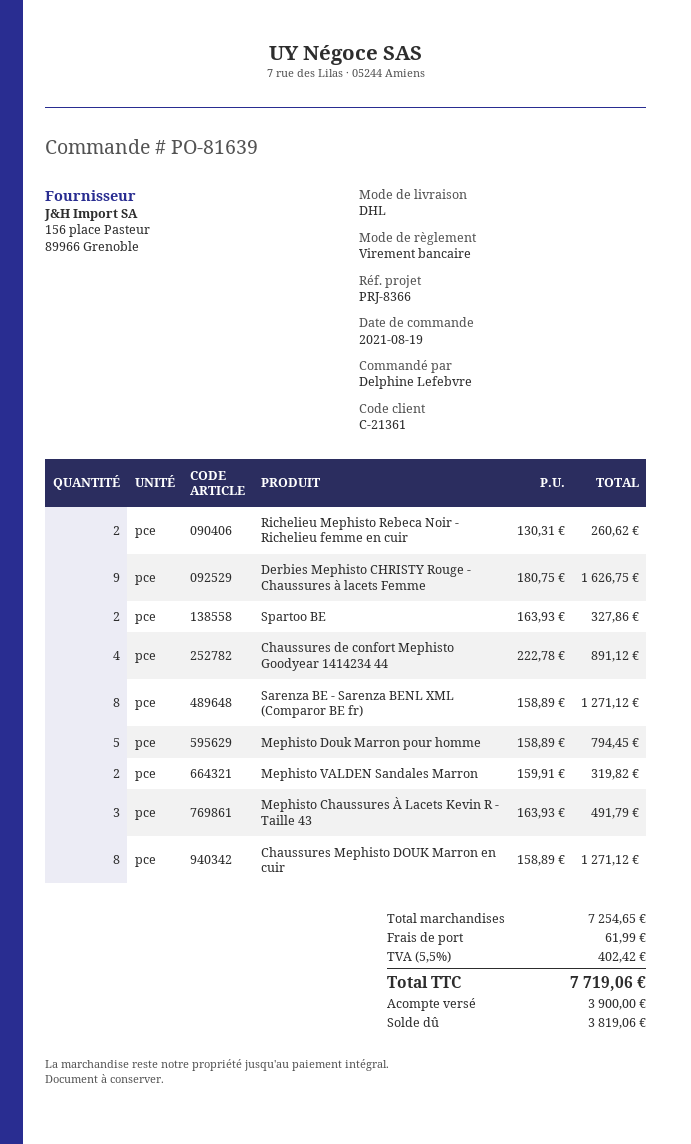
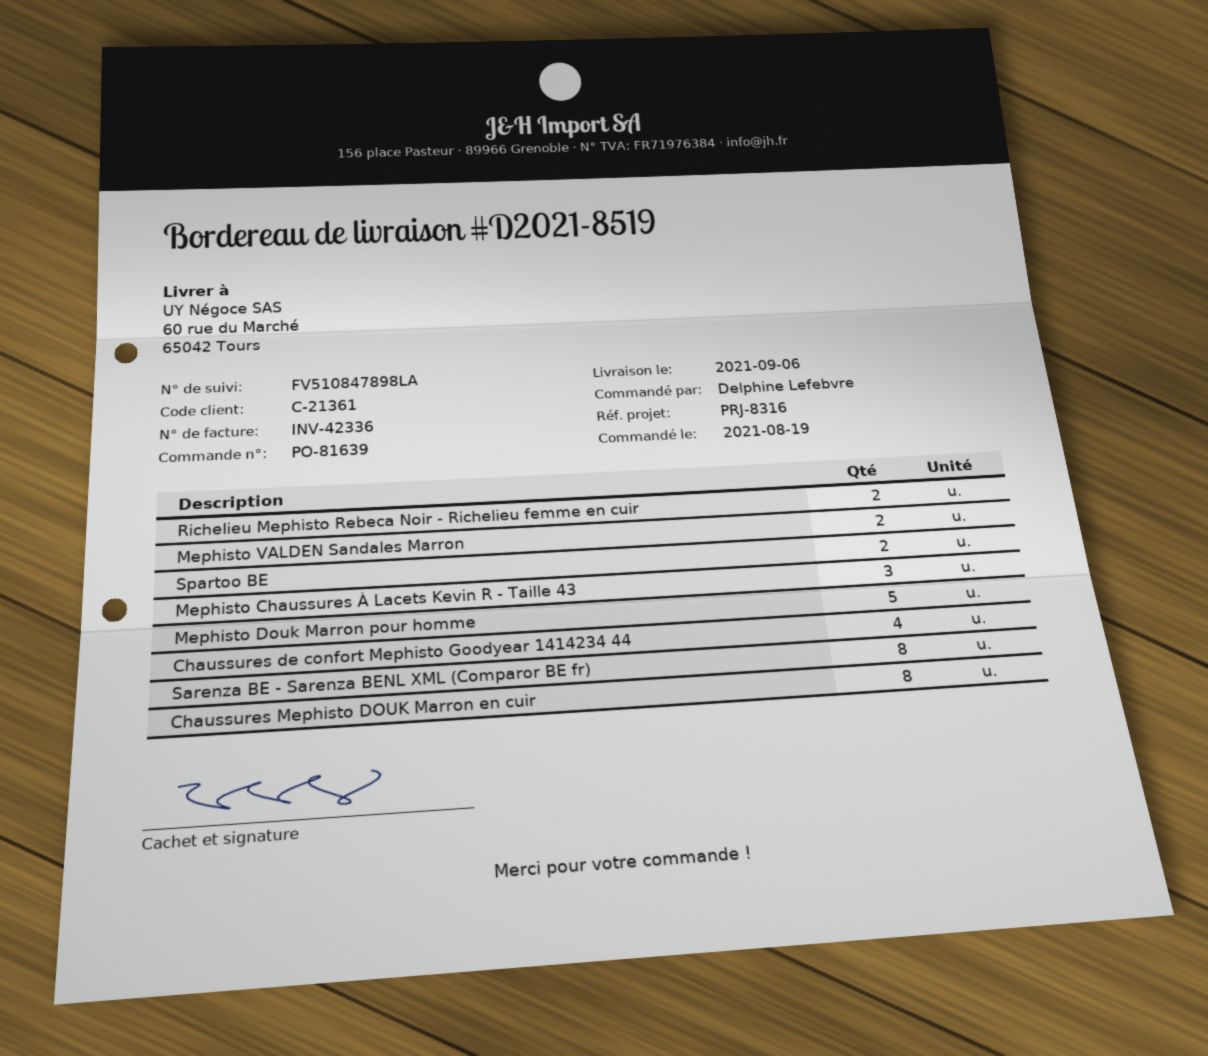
reference: PRJ-8366 -> PRJ-8316
Derbies Mephisto CHRISTY Rouge - Chaussures à lacets Femme: 9 -> none

